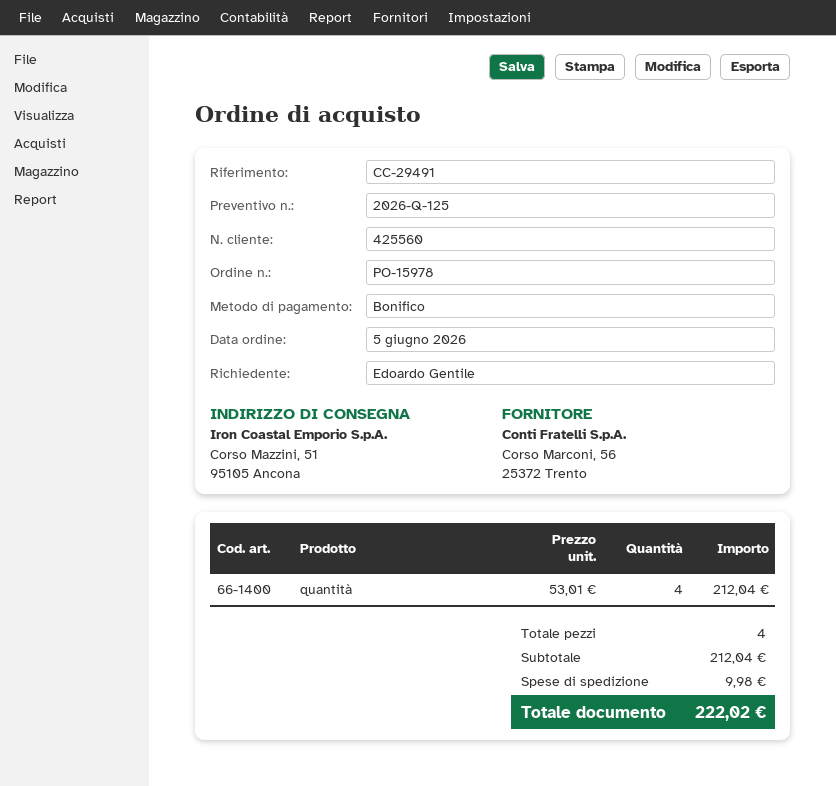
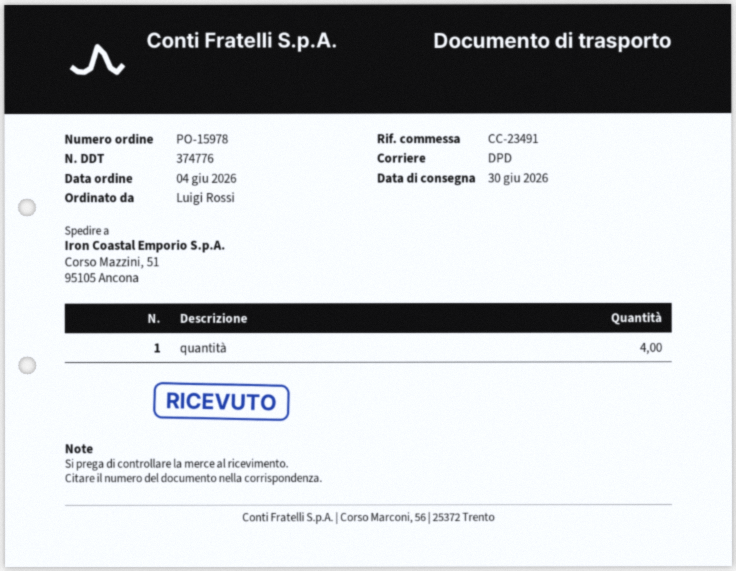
order date: 2026-06-05 -> 2026-06-04
reference: CC-29491 -> CC-23491
ordered by: Edoardo Gentile -> Luigi Rossi

